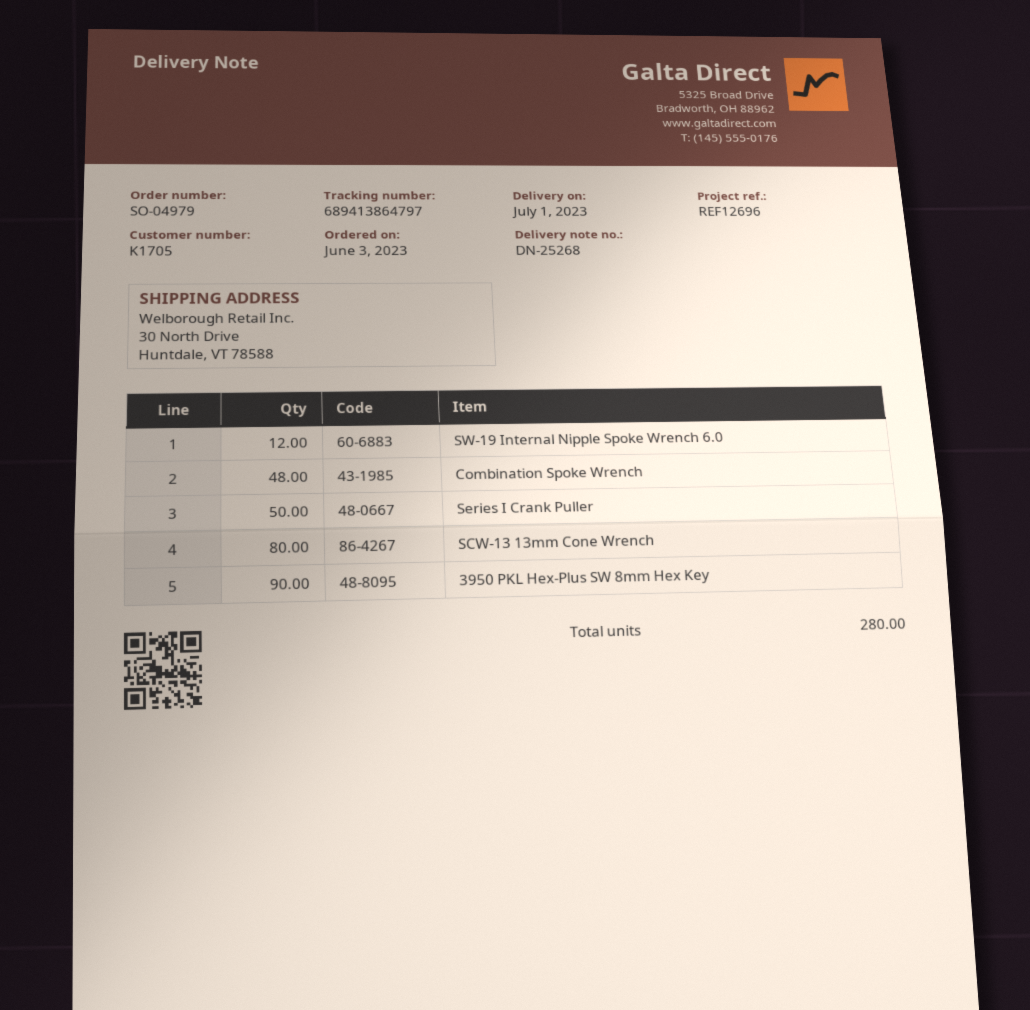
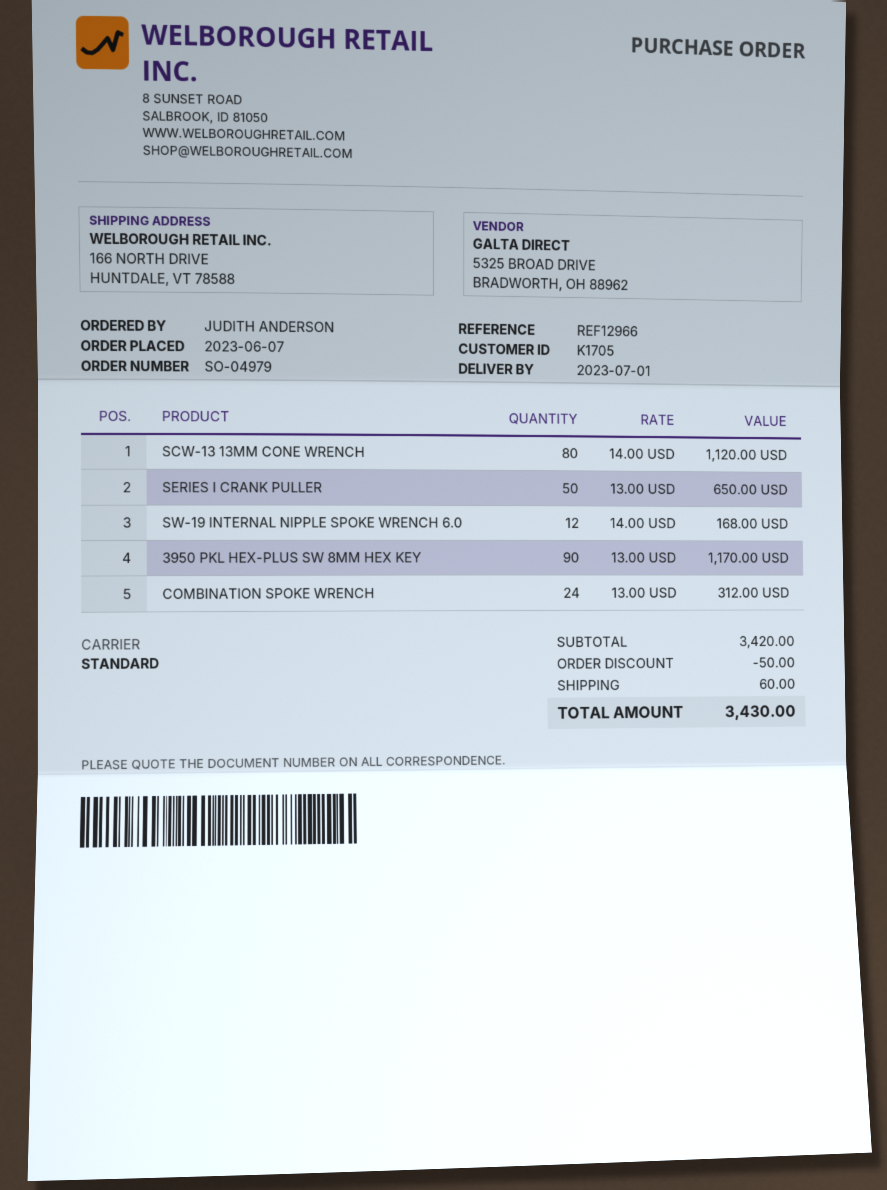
order date: 2023-06-03 -> 2023-06-07
reference: REF12696 -> REF12966
ship to: 30 North Drive, Huntdale, VT 78588 -> 166 NORTH DRIVE, HUNTDALE, VT 78588
Combination Spoke Wrench: 48 -> 24

